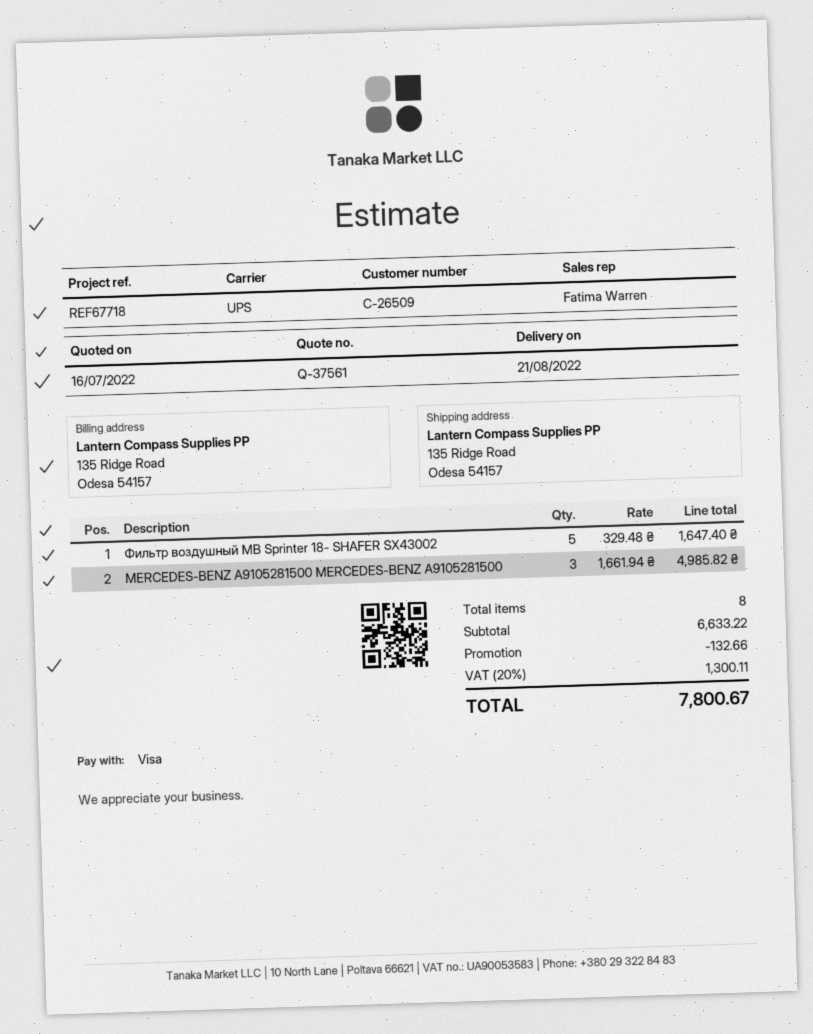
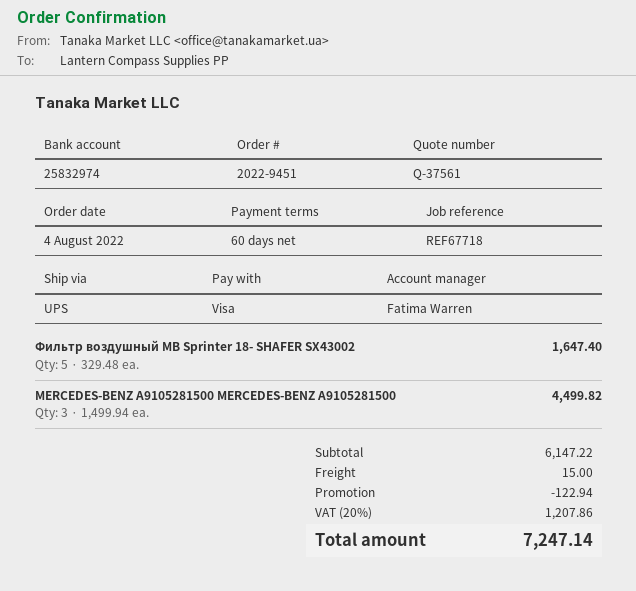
MERCEDES-BENZ A9105281500 MERCEDES-BENZ A9105281500: 3 x 1661.94 = 4985.82 -> 3 x 1499.94 = 4499.82
subtotal: 6633.22 -> 6147.22
discount: 132.66 -> 122.94
shipping: none -> 15.00
tax: 20% = 1300.11 -> 20% = 1207.86
total: 7800.67 -> 7247.14

